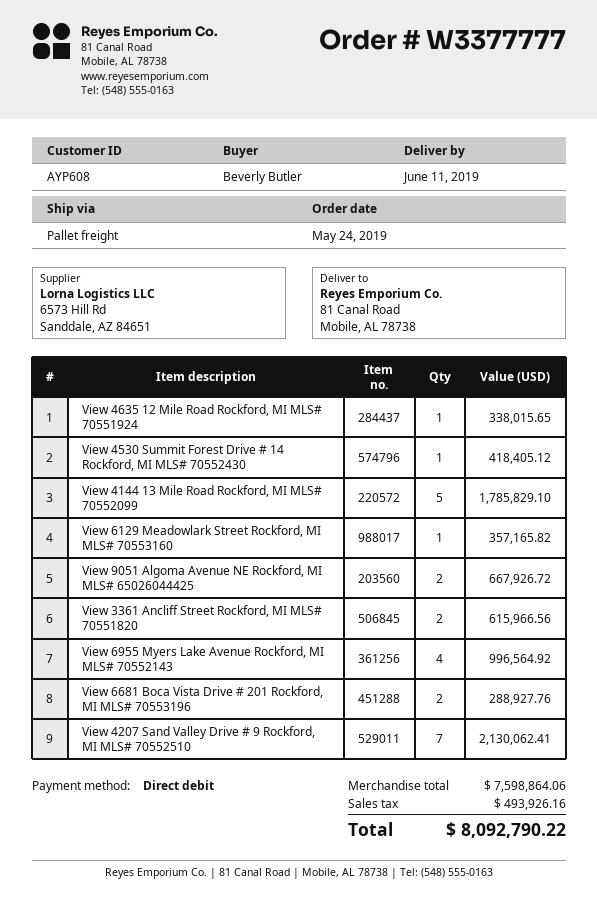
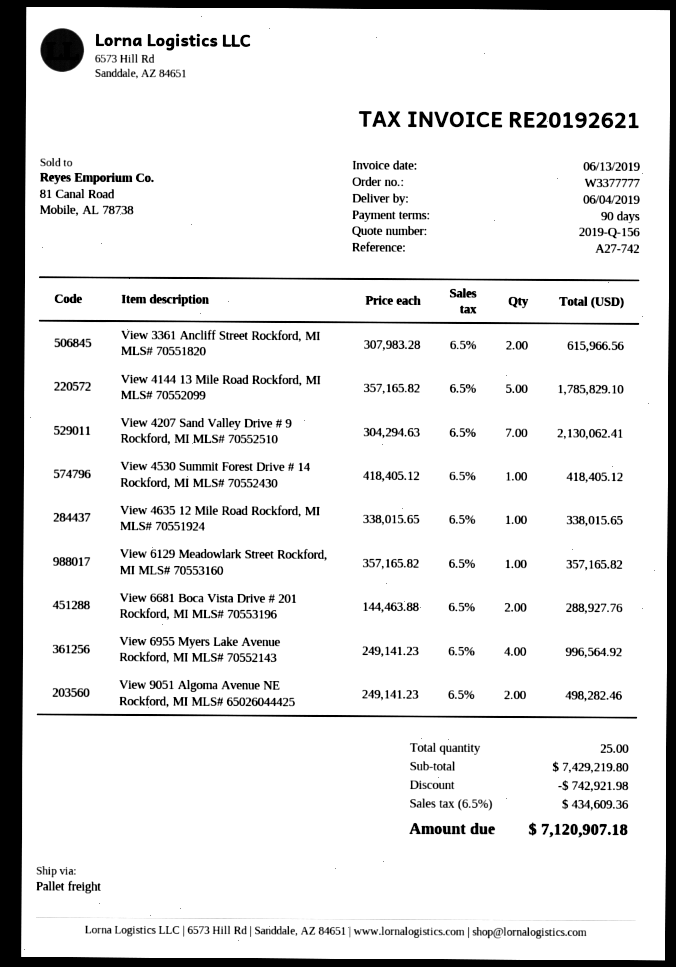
delivery date: 2019-06-11 -> 2019-06-04
View 9051 Algoma Avenue NE Rockford, MI MLS# 65026044425: 2 for 667926.72 -> 2 for 498282.46
subtotal: 7598864.06 -> 7429219.80
discount: none -> 742921.98
tax: 493926.16 -> 434609.36
total: 8092790.22 -> 7120907.18

